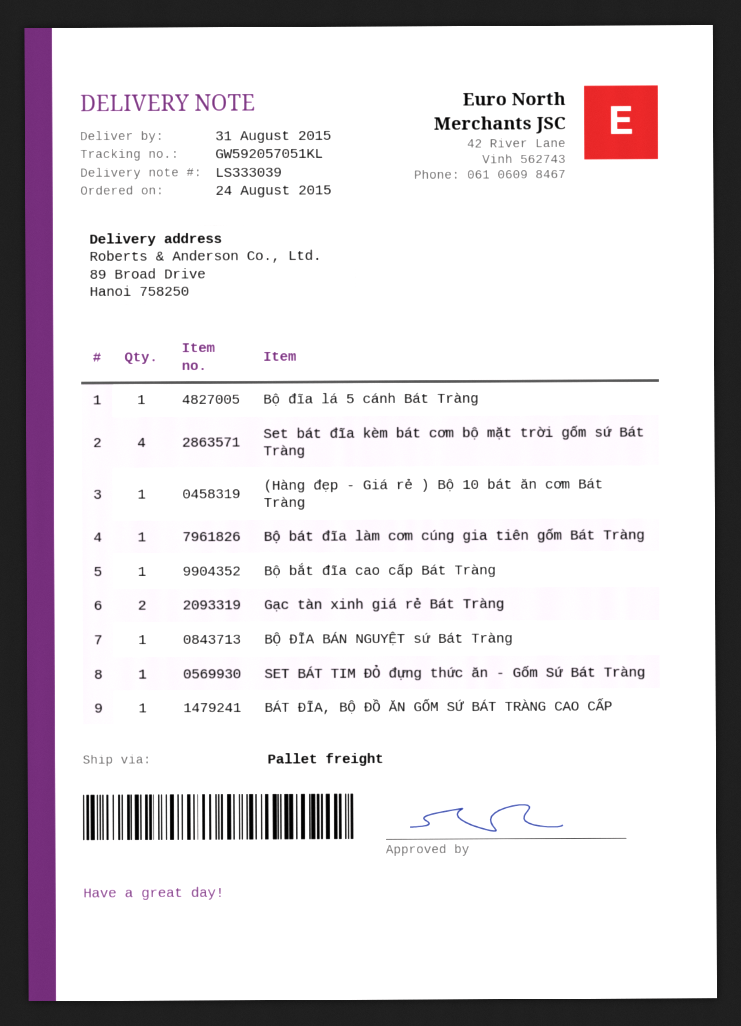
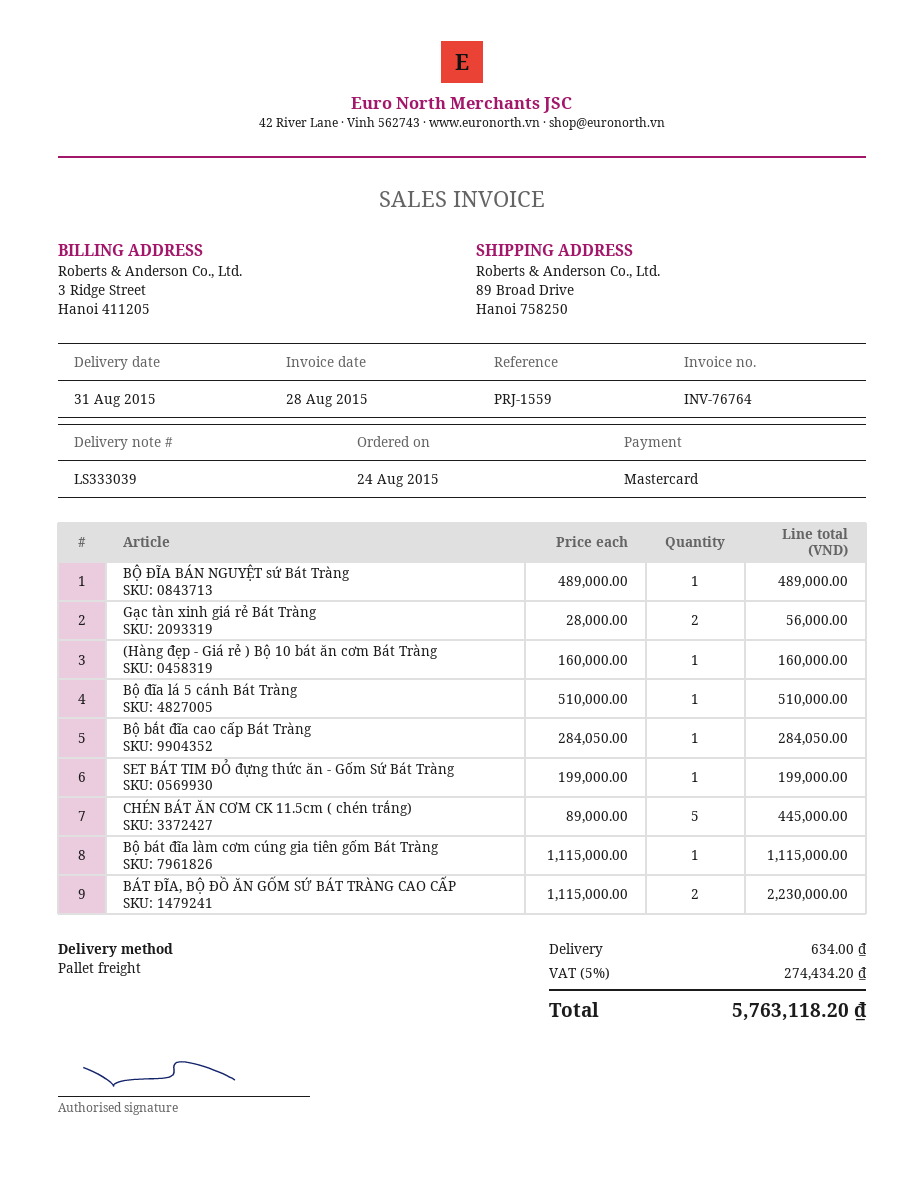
Set bát đĩa kèm bát cơm bộ mặt trời gốm sứ Bát Tràng: 4 -> none
BÁT ĐĨA, BỘ ĐỒ ĂN GỐM SỨ BÁT TRÀNG CAO CẤP: 1 -> 2
CHÉN BÁT ĂN CƠM CK 11.5cm ( chén trắng): none -> 5

